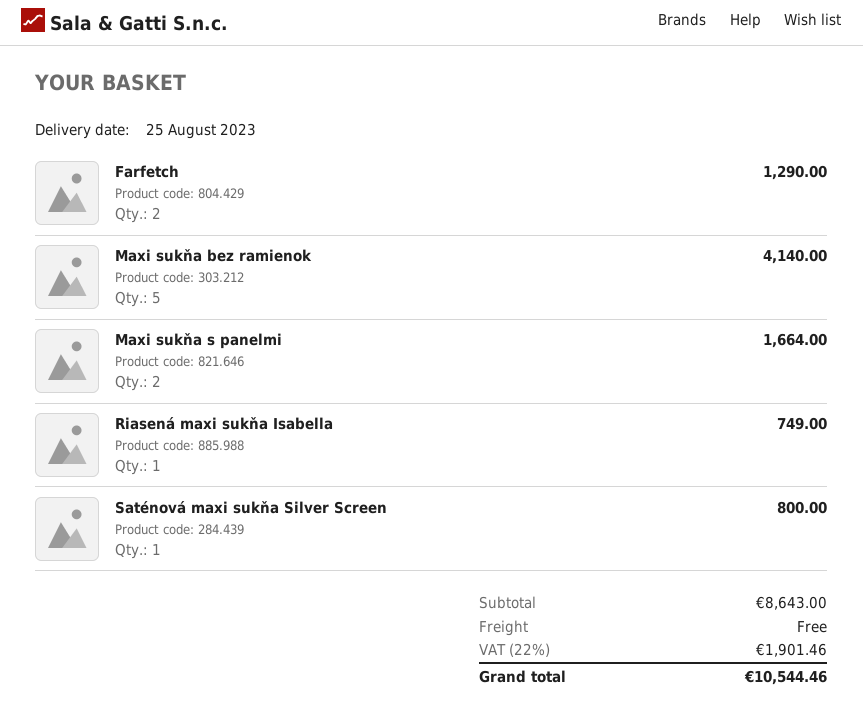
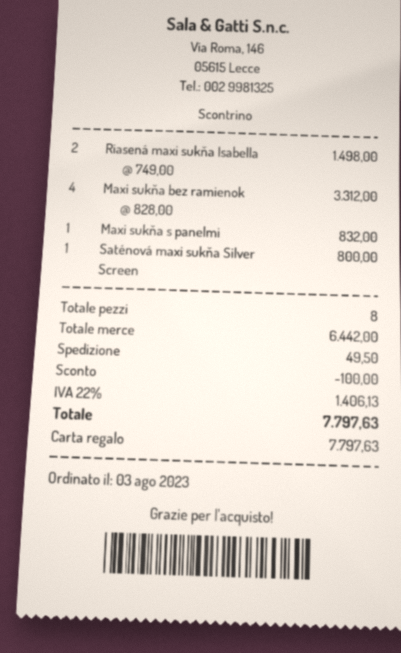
Farfetch: 2 for 1290.00 -> none
Maxi sukňa bez ramienok: 5 for 4140.00 -> 4 for 3312.00
Maxi sukňa s panelmi: 2 for 1664.00 -> 1 for 832.00
Riasená maxi sukňa Isabella: 1 for 749.00 -> 2 for 1498.00
subtotal: 8643.00 -> 6442.00
discount: none -> 100.00
shipping: 0.00 -> 49.50
tax: 22% = 1901.46 -> 22% = 1406.13
total: 10544.46 -> 7797.63

